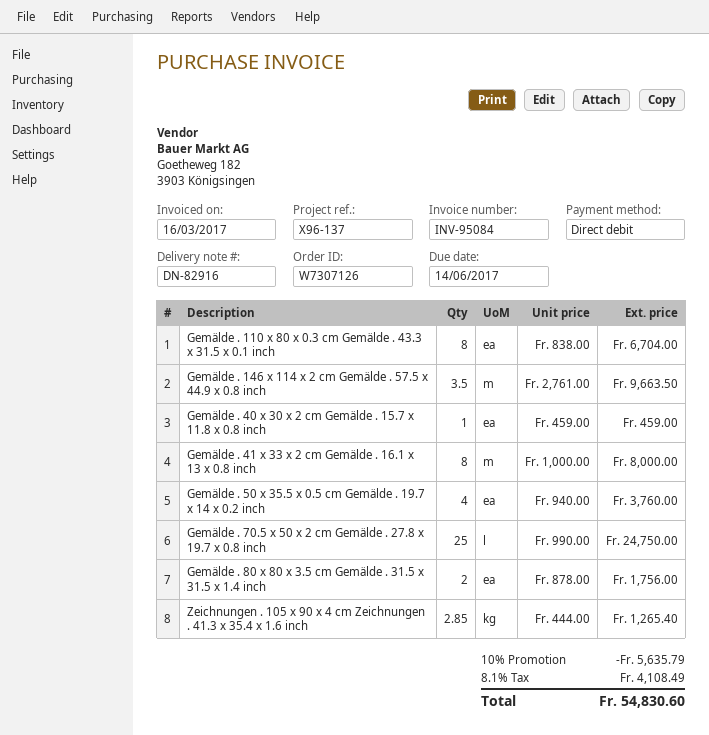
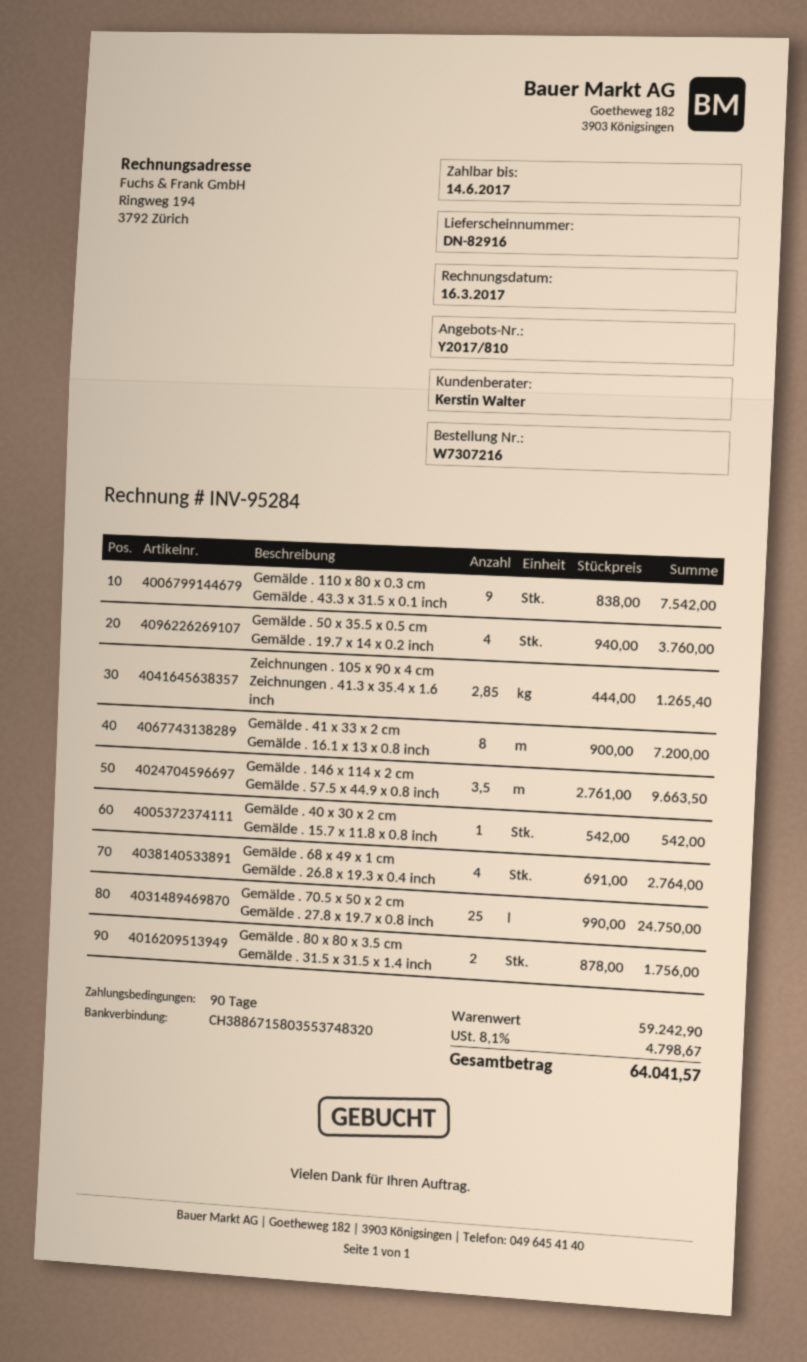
order number: W7307126 -> W7307216
invoice number: INV-95084 -> INV-95284
Gemälde . 110 x 80 x 0.3 cm Gemälde . 43.3 x 31.5 x 0.1 inch: 8 x 838.00 = 6704.00 -> 9 x 838.00 = 7542.00
Gemälde . 40 x 30 x 2 cm Gemälde . 15.7 x 11.8 x 0.8 inch: 1 x 459.00 = 459.00 -> 1 x 542.00 = 542.00
Gemälde . 41 x 33 x 2 cm Gemälde . 16.1 x 13 x 0.8 inch: 8 x 1000.00 = 8000.00 -> 8 x 900.00 = 7200.00
Gemälde . 68 x 49 x 1 cm Gemälde . 26.8 x 19.3 x 0.4 inch: none -> 4 x 691.00 = 2764.00
discount: 10% = 5635.79 -> none
tax: 8.1% = 4108.49 -> 8.1% = 4798.67
total: 54830.60 -> 64041.57

